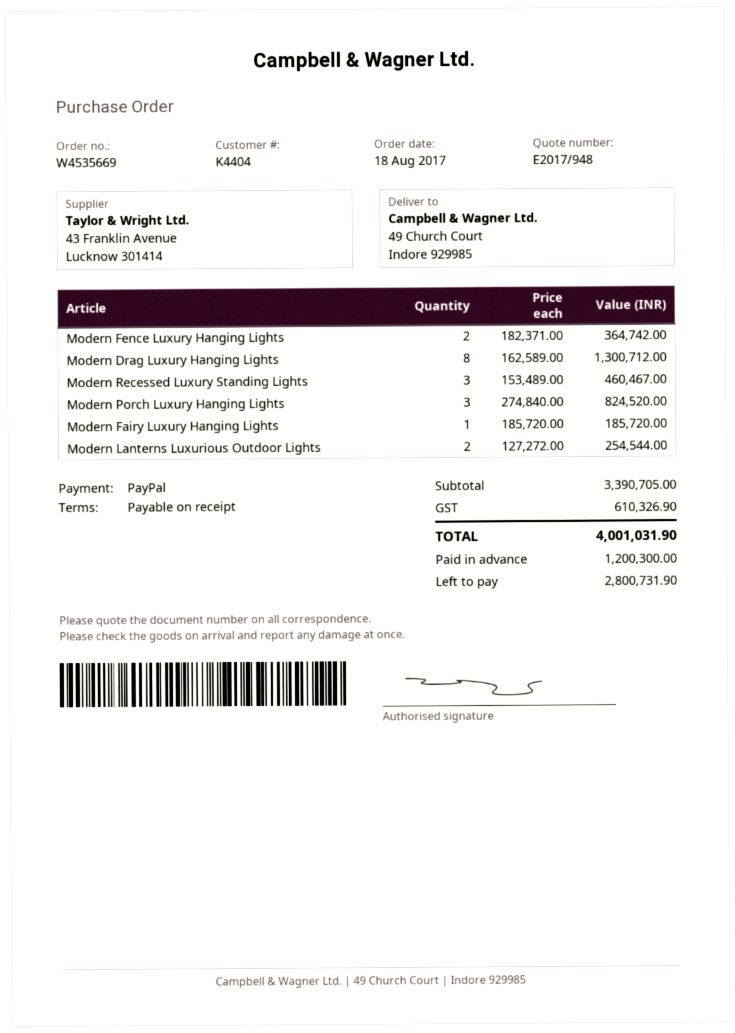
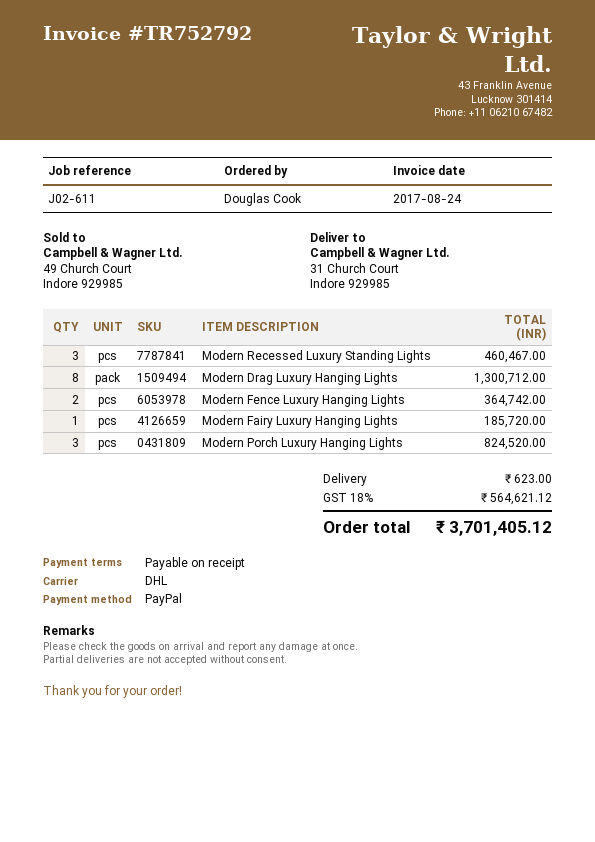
ship to: 49 Church Court, Indore 929985 -> 31 Church Court, Indore 929985
Modern Lanterns Luxurious Outdoor Lights: 2 for 254544.00 -> none
shipping: none -> 623.00
tax: 610326.90 -> 564621.12
total: 4001031.90 -> 3701405.12

